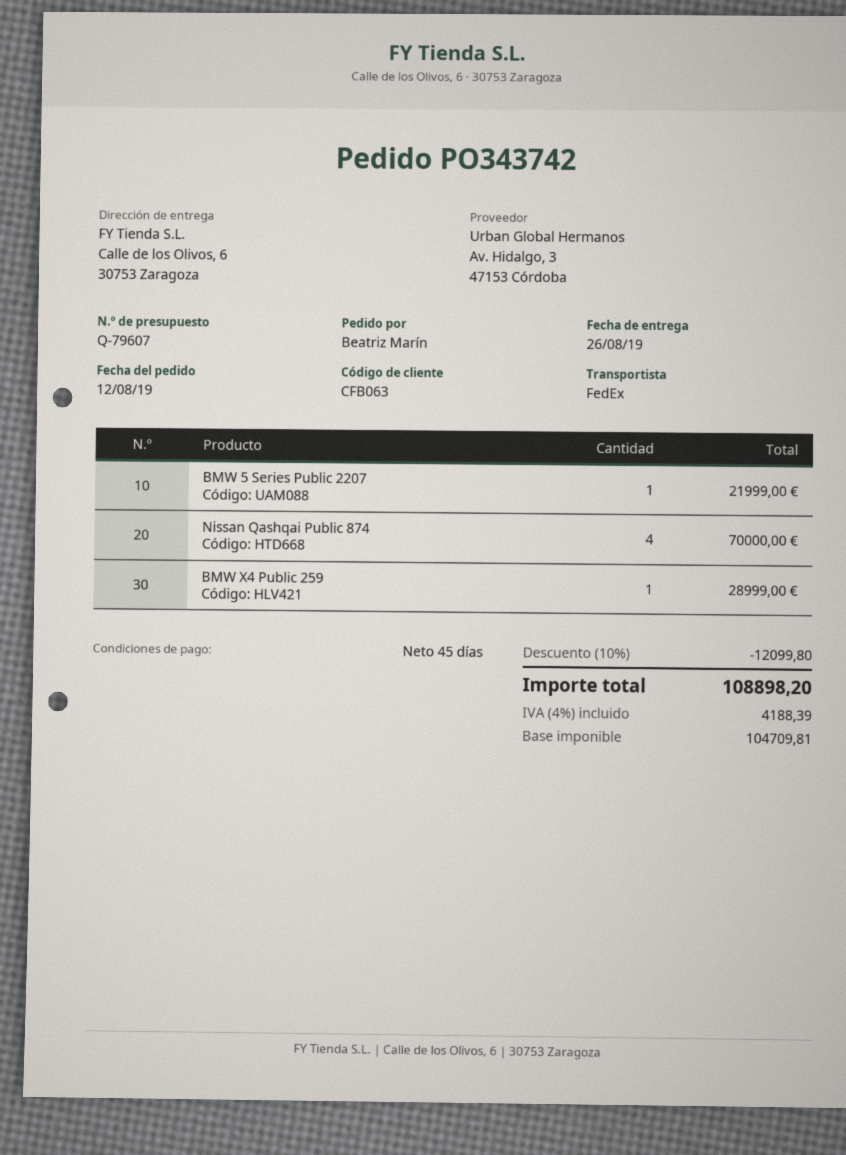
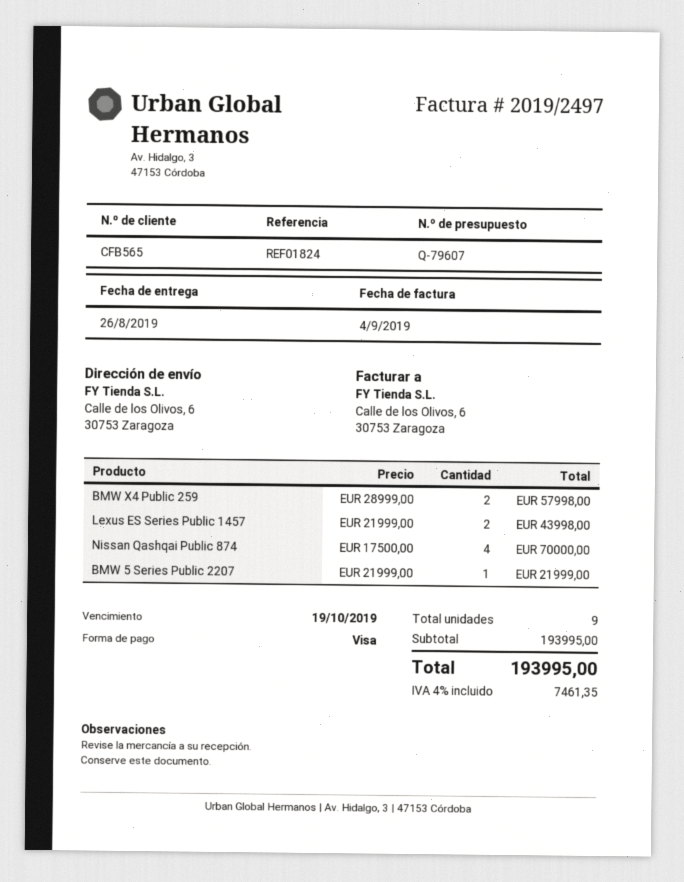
customer number: CFB063 -> CFB565
BMW X4 Public 259: 1 for 28999.00 -> 2 for 57998.00
Lexus ES Series Public 1457: none -> 2 for 43998.00
discount: 10% = 12099.80 -> none
tax: 4% = 4188.39 -> 4% = 7461.35
total: 108898.20 -> 193995.00

